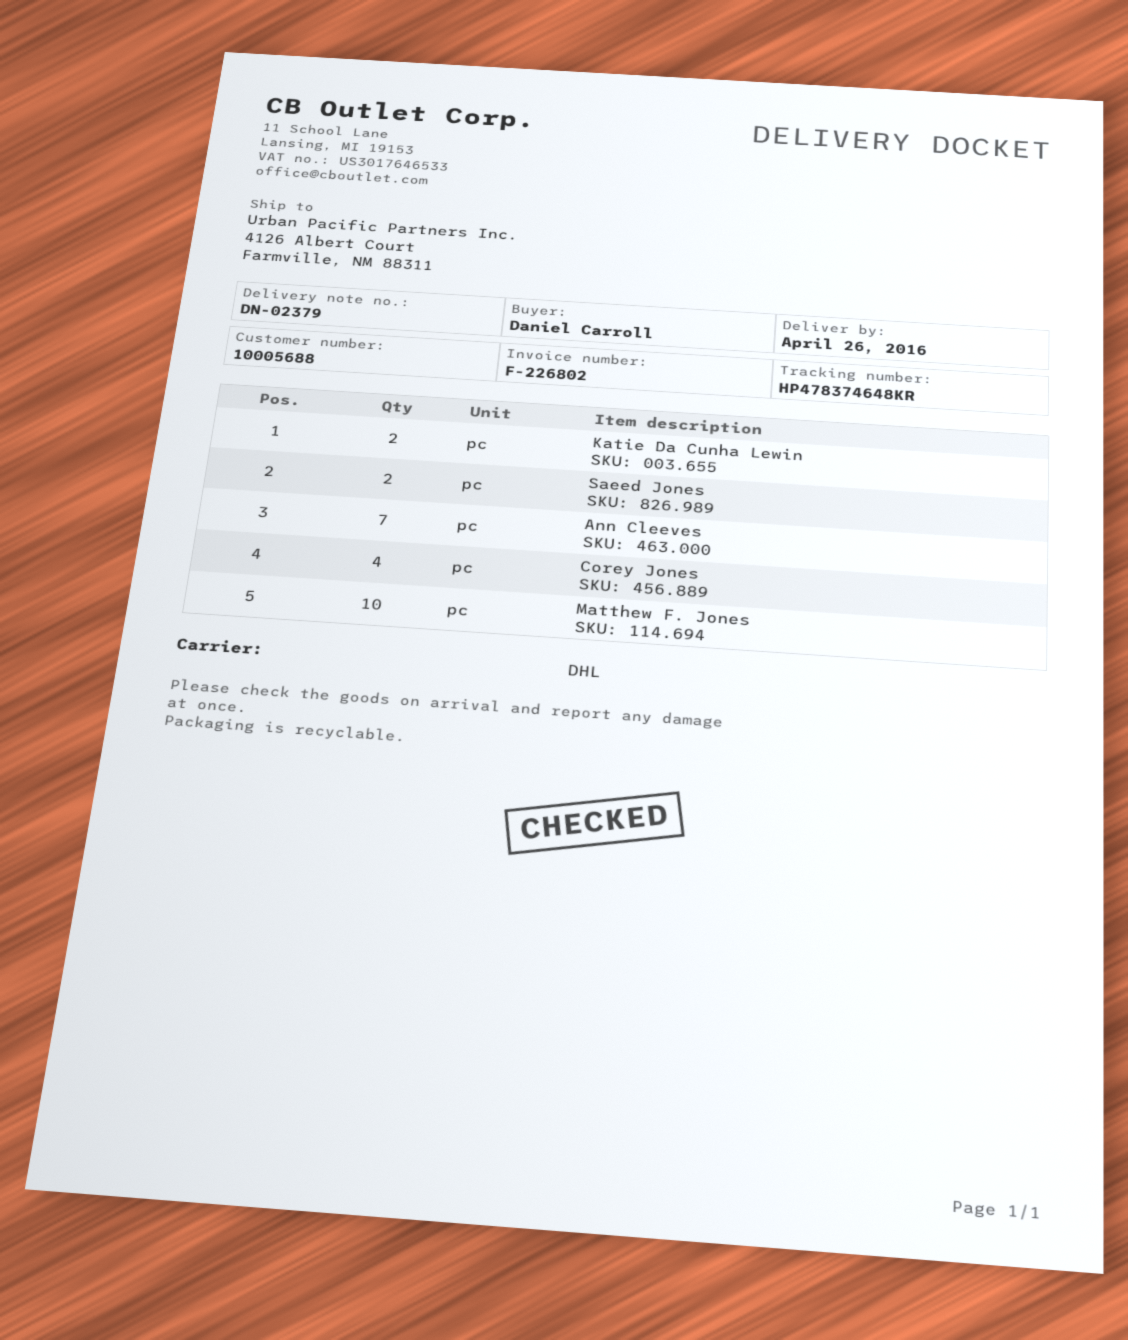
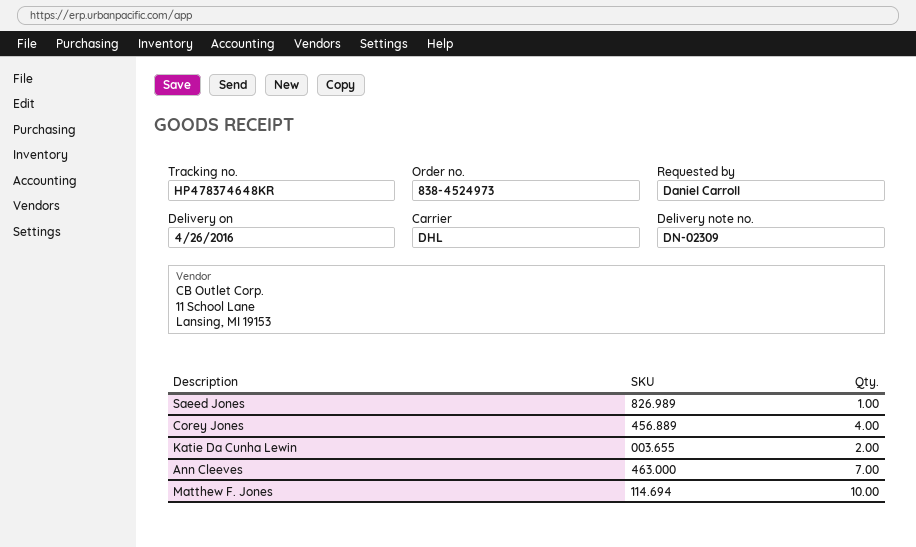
delivery note number: DN-02379 -> DN-02309
Saeed Jones: 2 -> 1

